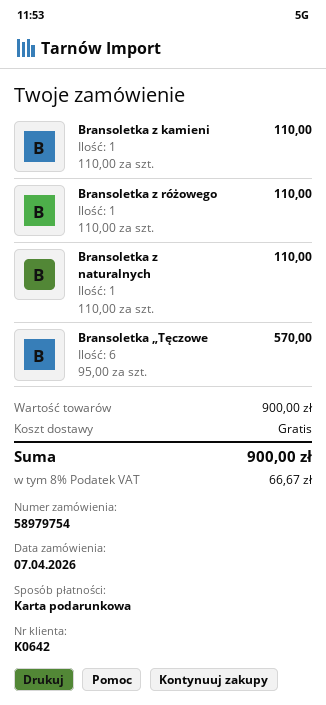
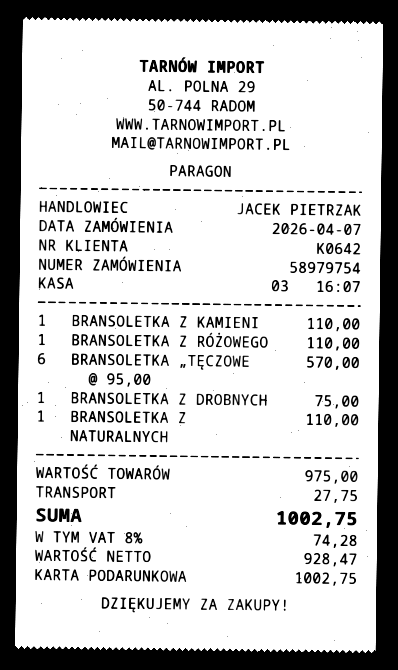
BRANSOLETKA Z DROBNYCH: none -> 1 x 75.00 = 75.00
subtotal: 900.00 -> 975.00
shipping: 0.00 -> 27.75
tax: 8% = 66.67 -> 8% = 74.28
total: 900.00 -> 1002.75

